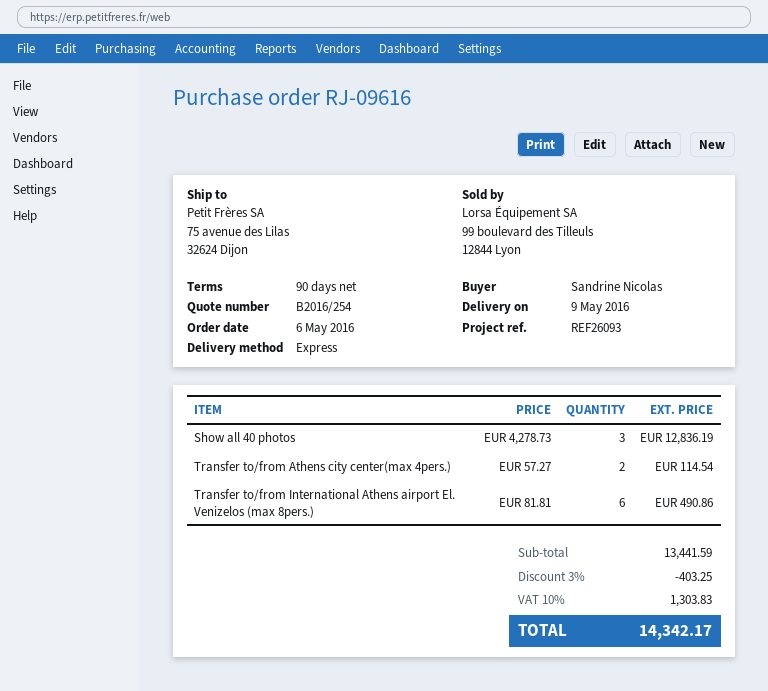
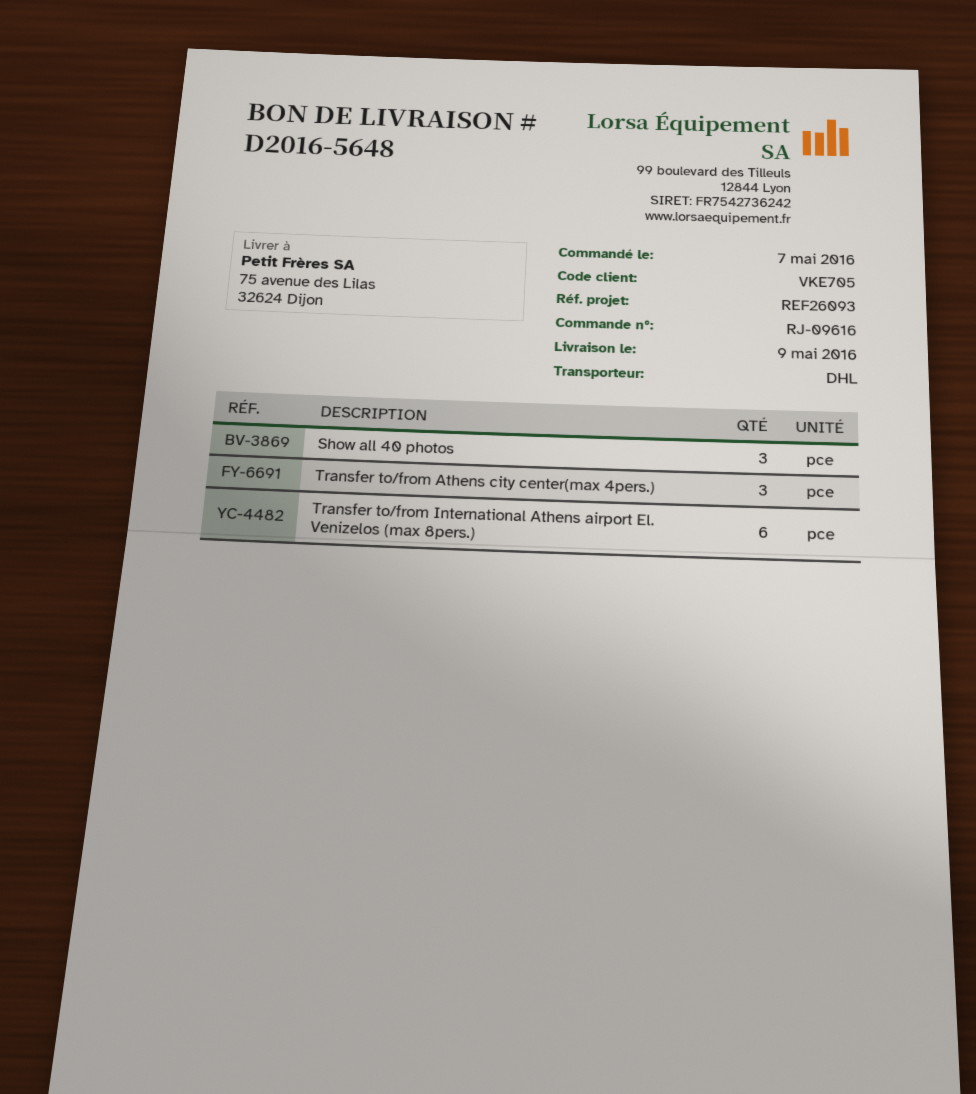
order date: 2016-05-06 -> 2016-05-07
shipping method: express -> DHL
Transfer to/from Athens city center(max 4pers.): 2 -> 3

